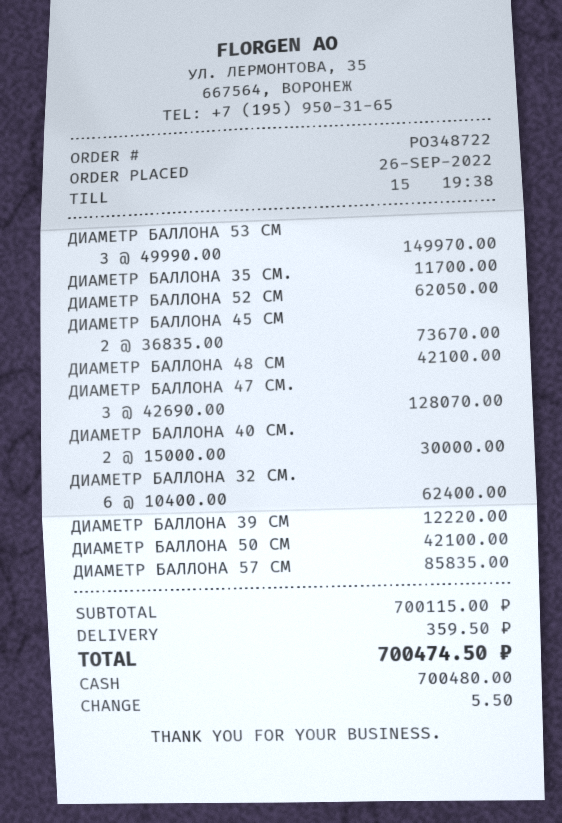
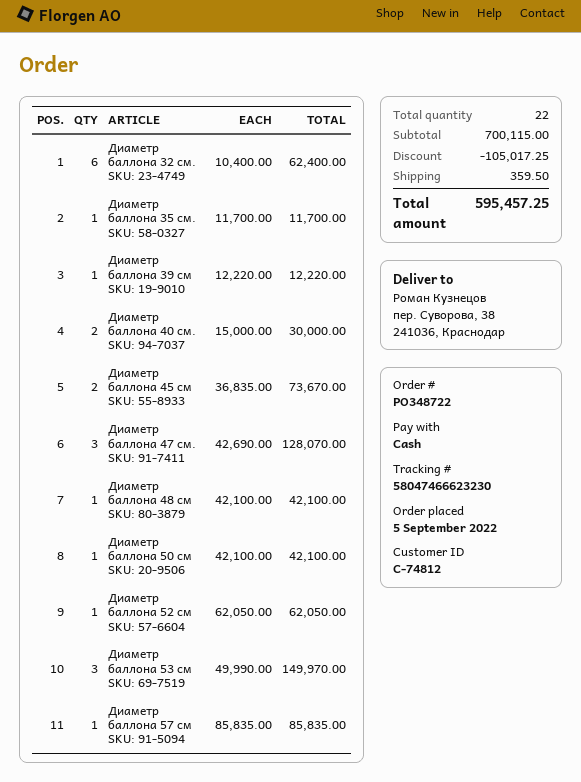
order date: 2022-09-26 -> 2022-09-05
discount: none -> 105017.25
total: 700474.50 -> 595457.25

